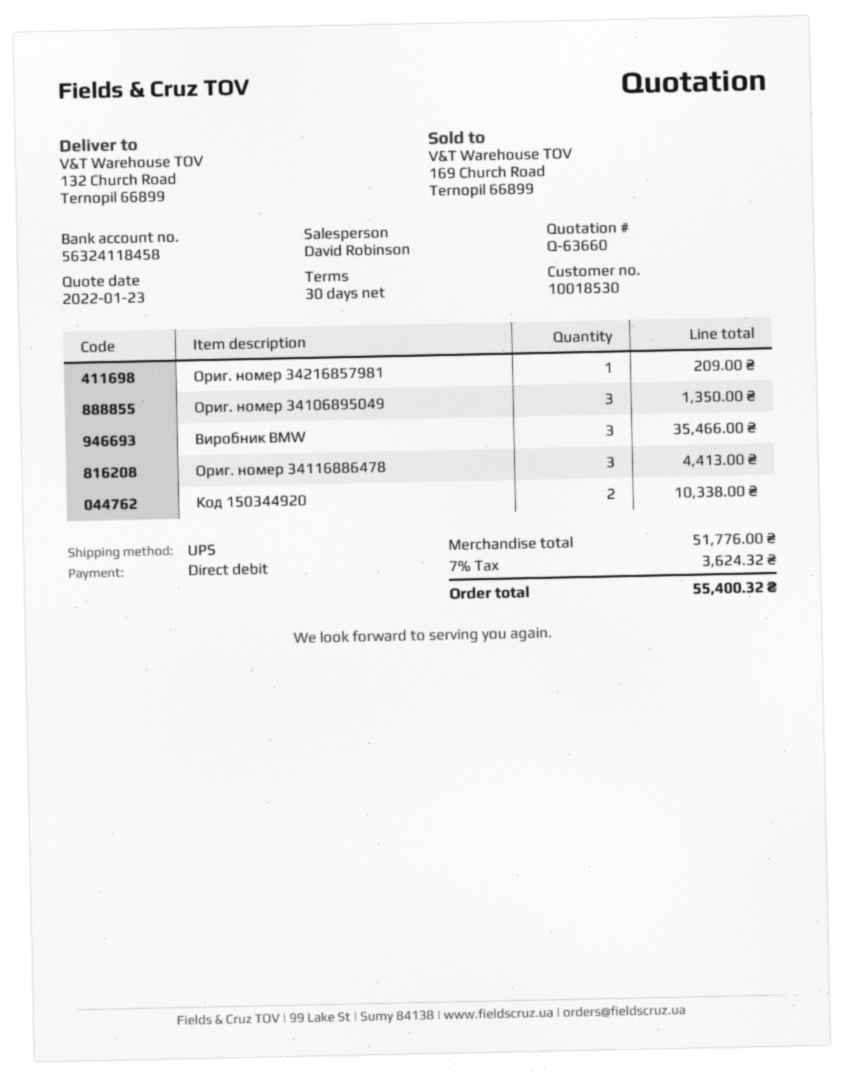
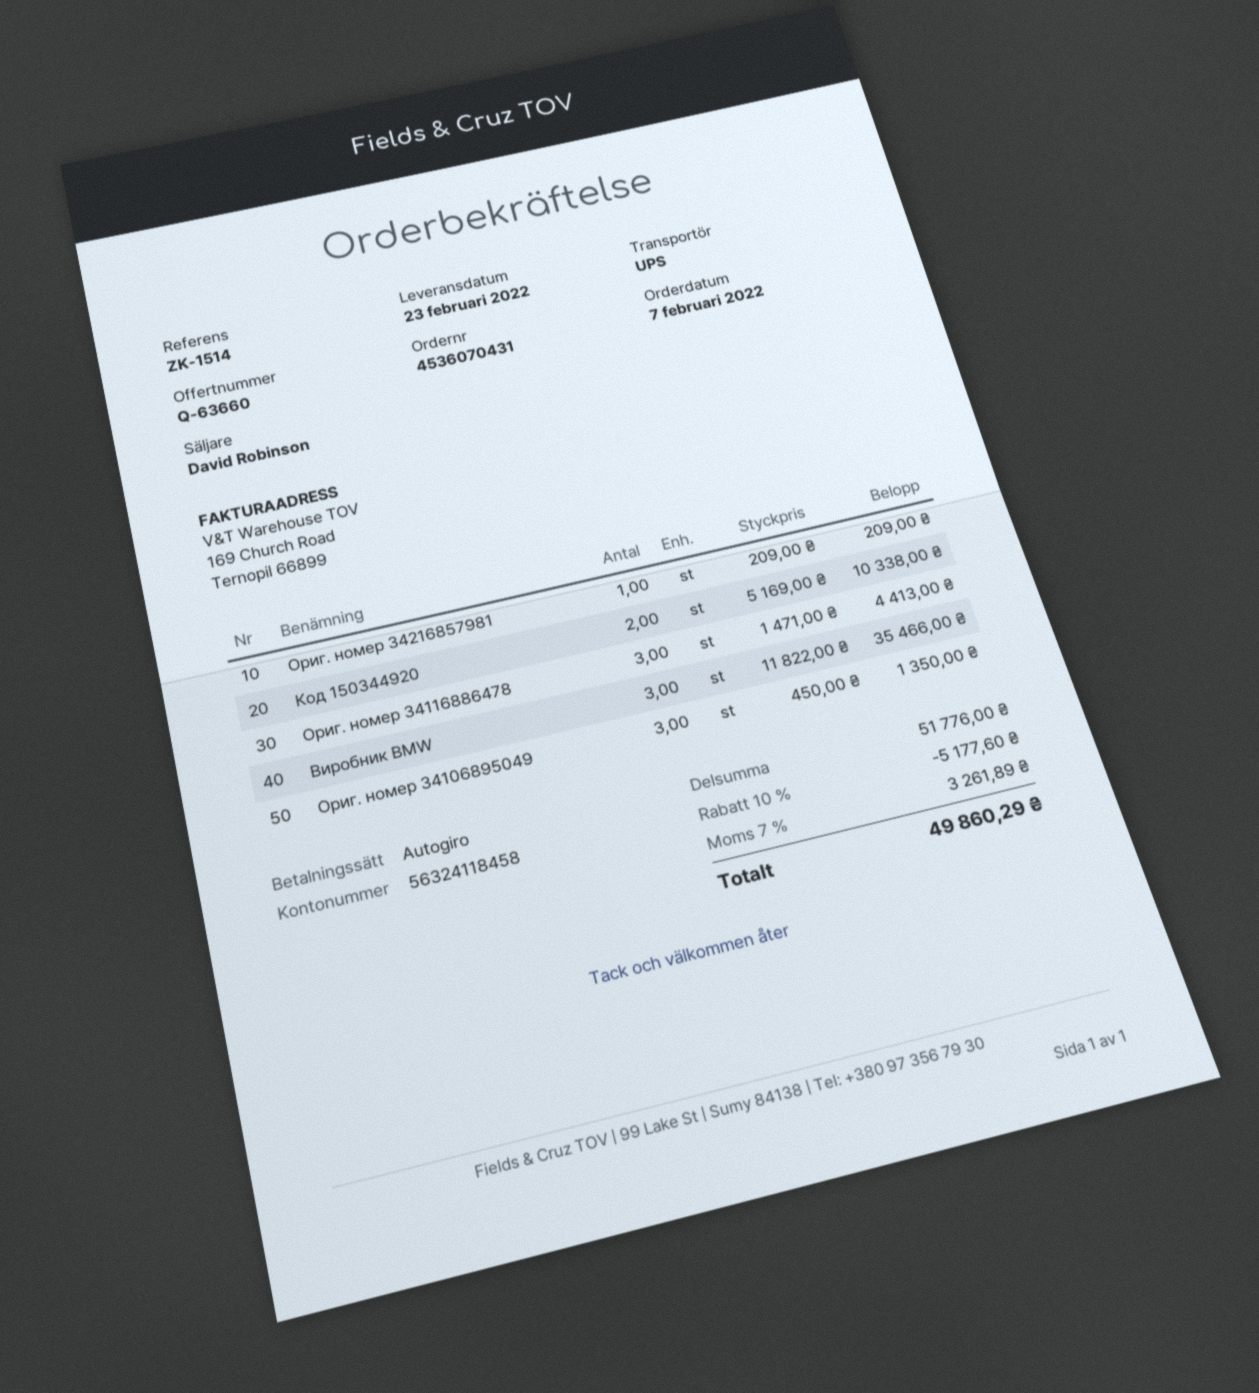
discount: none -> 10% = 5177.60
tax: 7% = 3624.32 -> 7% = 3261.89
total: 55400.32 -> 49860.29

